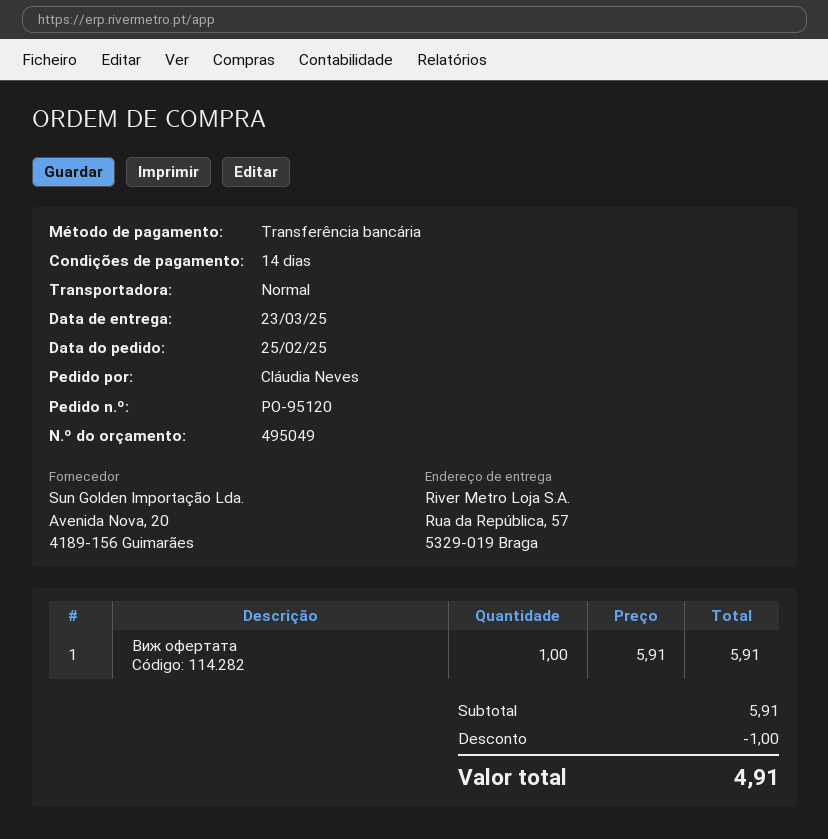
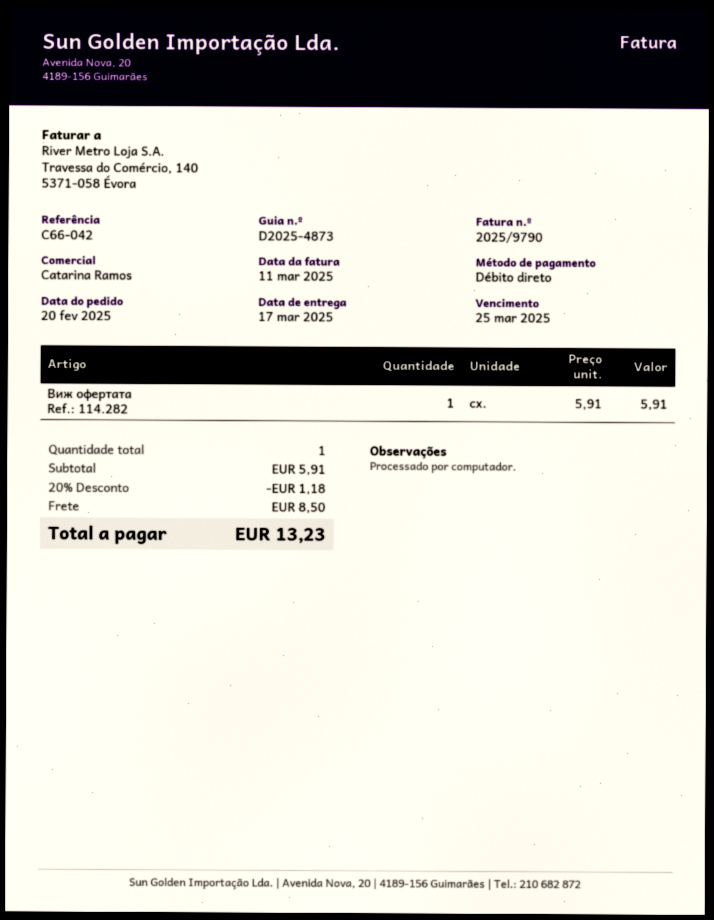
order date: 2025-02-25 -> 2025-02-20
delivery date: 2025-03-23 -> 2025-03-17
payment method: bank transfer -> direct debit
discount: 1.00 -> 1.18
shipping: none -> 8.50
total: 4.91 -> 13.23

